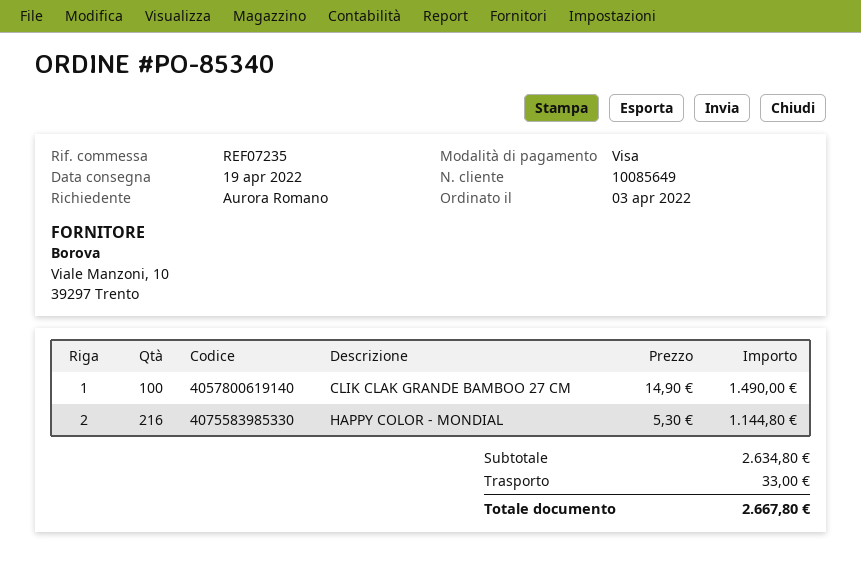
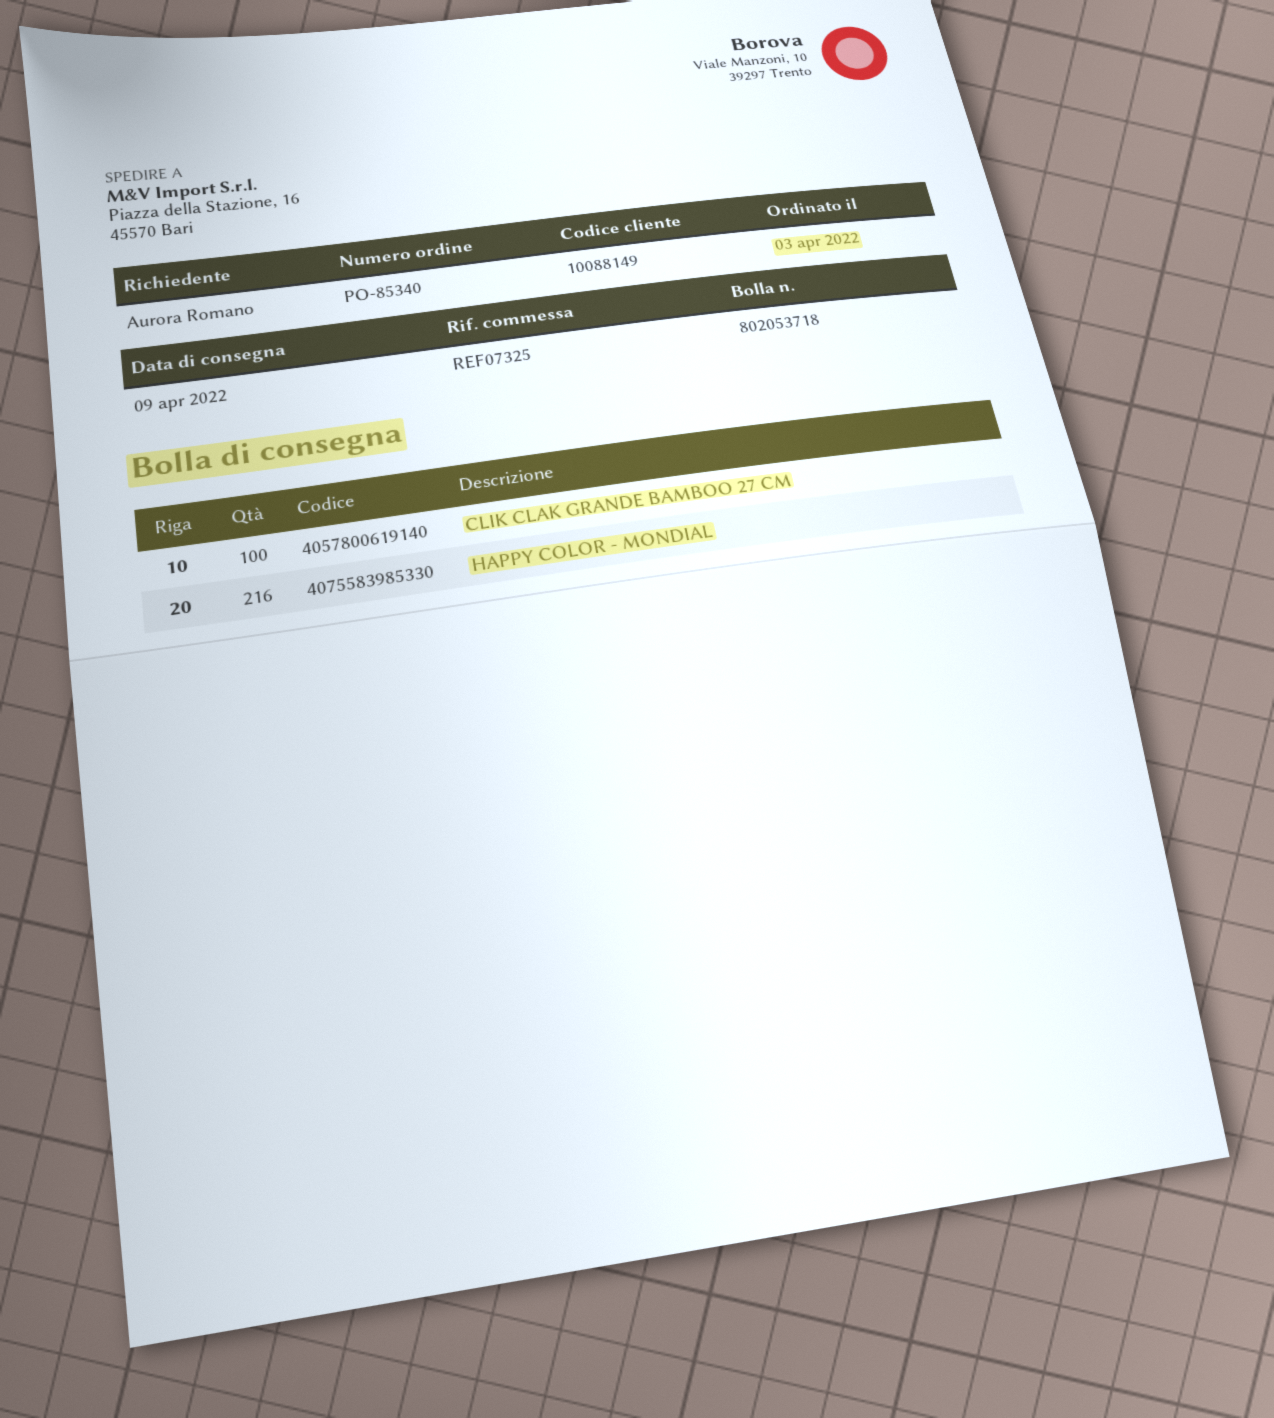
delivery date: 2022-04-19 -> 2022-04-09
customer number: 10085649 -> 10088149
reference: REF07235 -> REF07325

